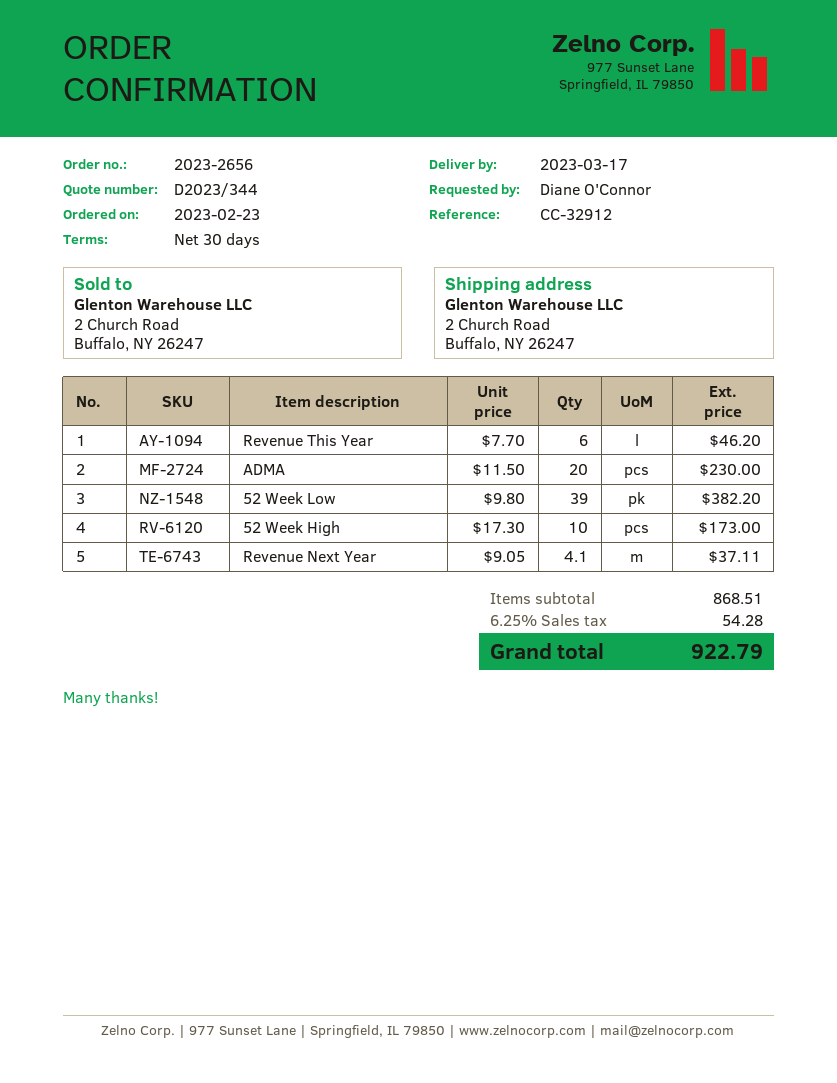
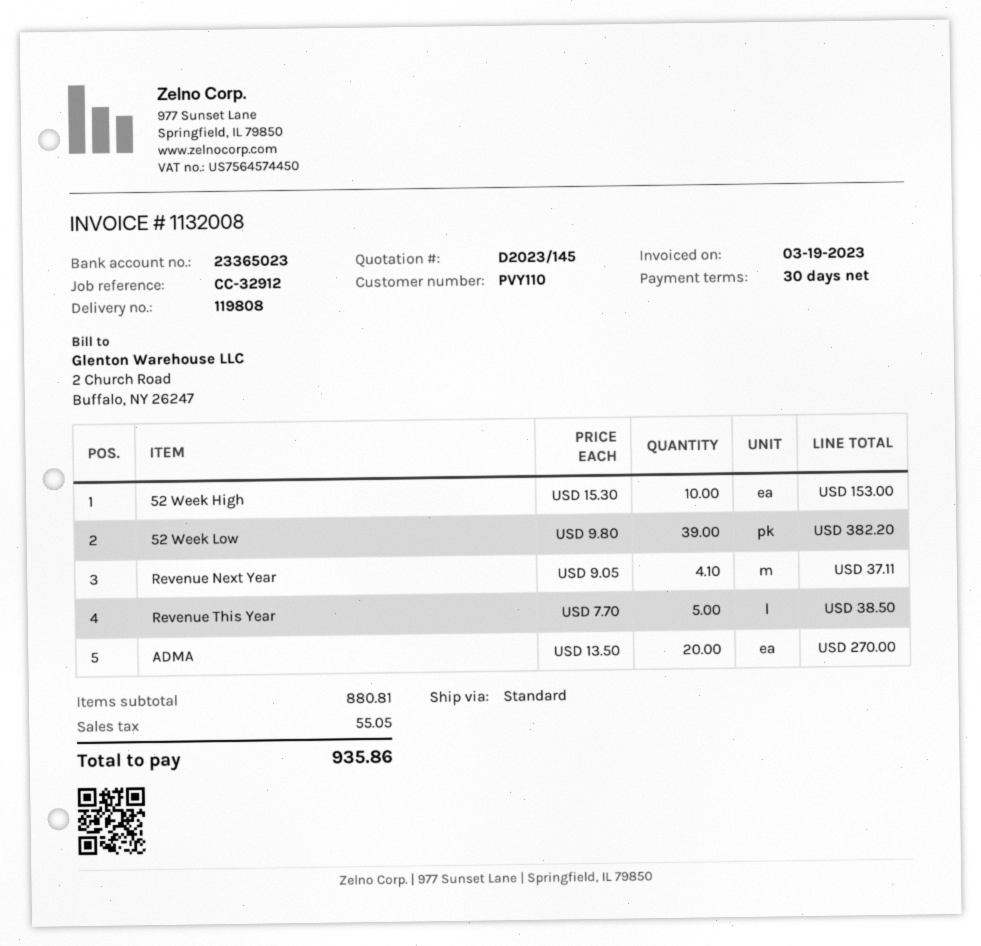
quote number: D2023/344 -> D2023/145
Revenue This Year: 6 x 7.70 = 46.20 -> 5 x 7.70 = 38.50
ADMA: 20 x 11.50 = 230.00 -> 20 x 13.50 = 270.00
52 Week High: 10 x 17.30 = 173.00 -> 10 x 15.30 = 153.00
subtotal: 868.51 -> 880.81
tax: 54.28 -> 55.05
total: 922.79 -> 935.86

